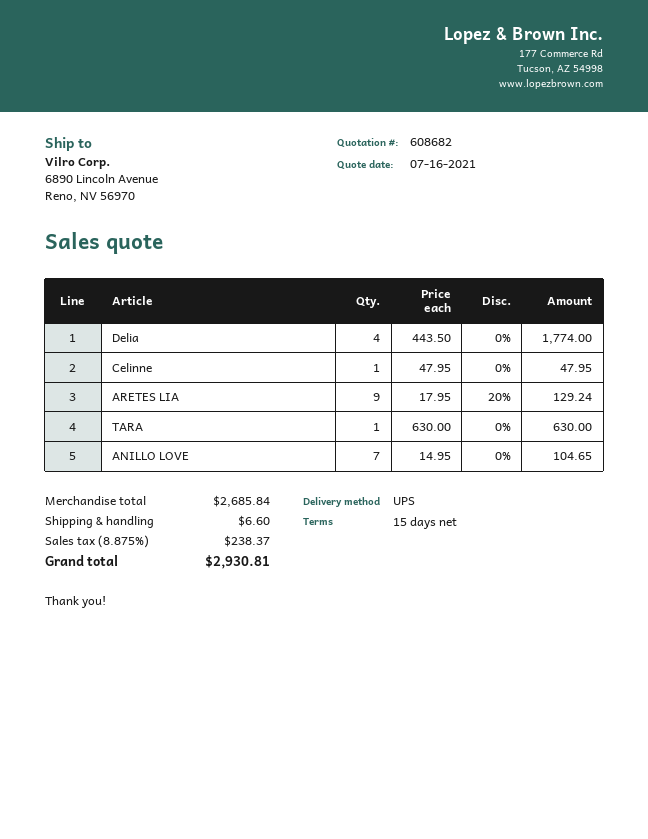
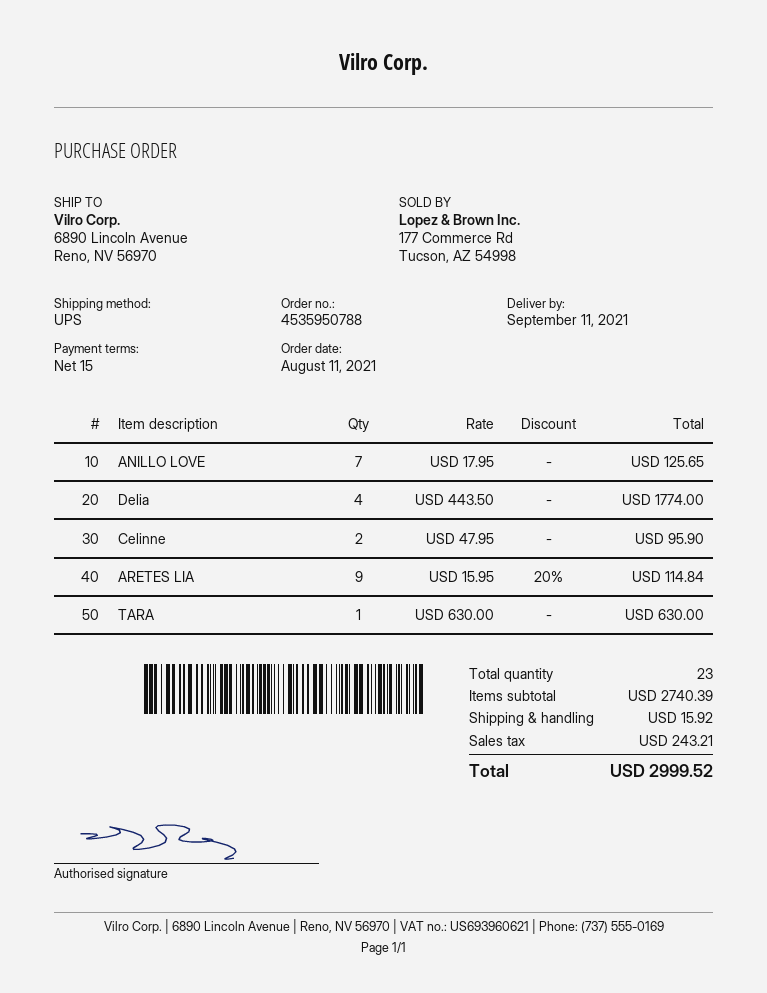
Celinne: 1 x 47.95 = 47.95 -> 2 x 47.95 = 95.90
ARETES LIA: 9 x 17.95 - 20% = 129.24 -> 9 x 15.95 - 20% = 114.84
ANILLO LOVE: 7 x 14.95 = 104.65 -> 7 x 17.95 = 125.65
subtotal: 2685.84 -> 2740.39
shipping: 6.60 -> 15.92
tax: 238.37 -> 243.21
total: 2930.81 -> 2999.52

